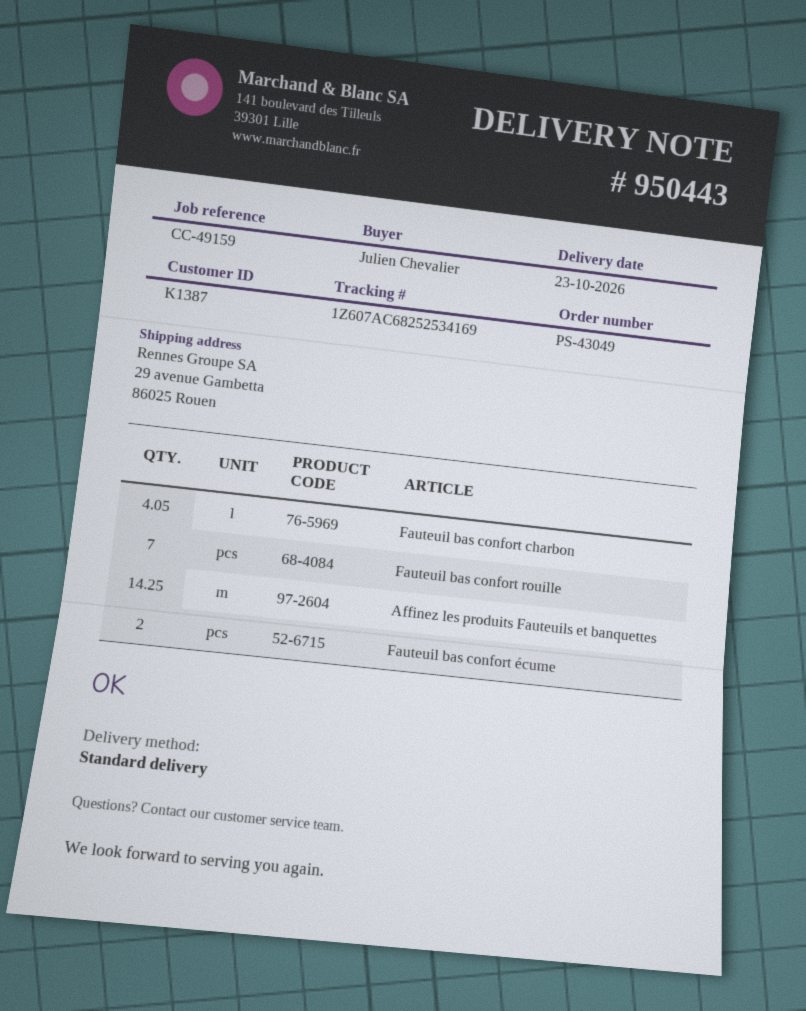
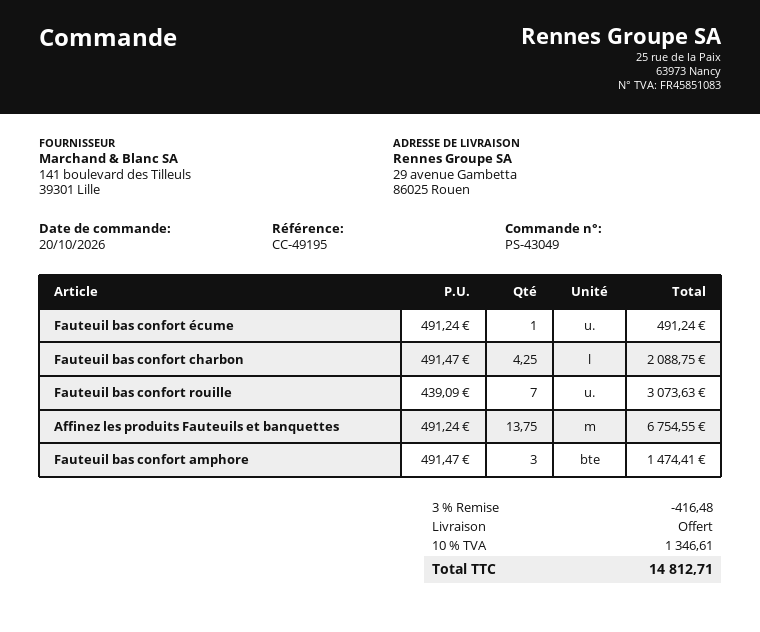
reference: CC-49159 -> CC-49195
Fauteuil bas confort charbon: 4.05 -> 4.25
Affinez les produits Fauteuils et banquettes: 14.25 -> 13.75
Fauteuil bas confort écume: 2 -> 1
Fauteuil bas confort amphore: none -> 3

